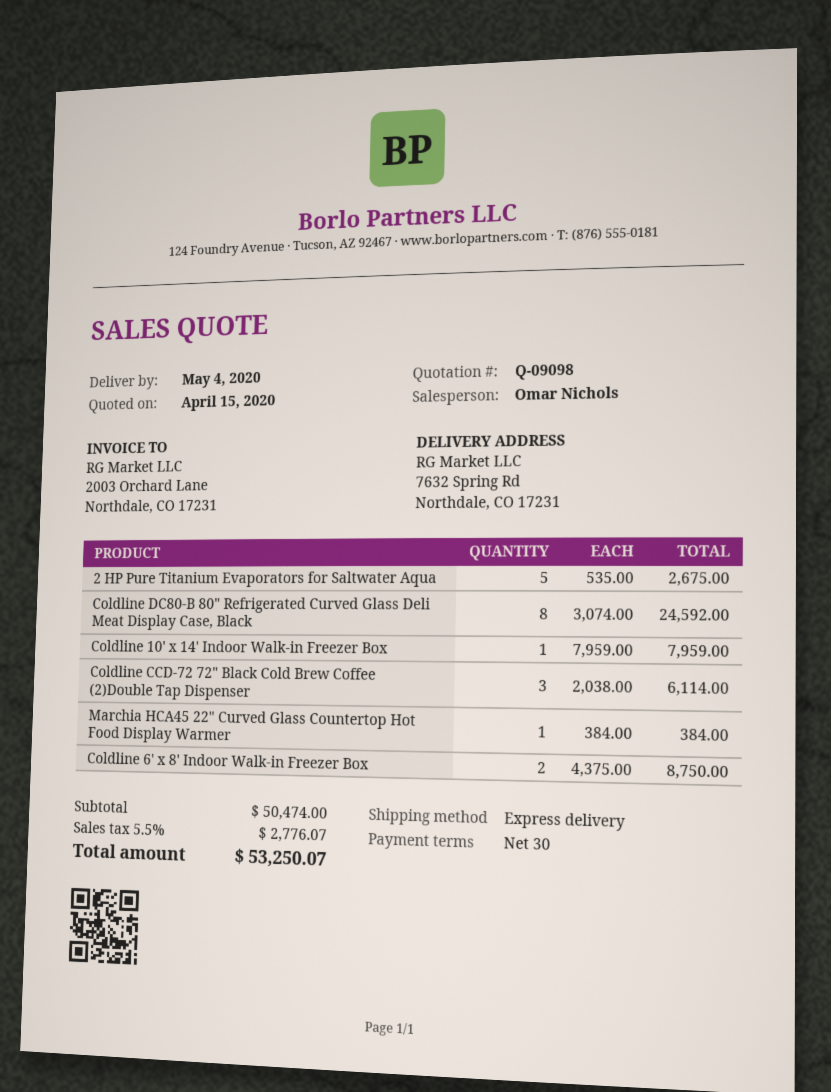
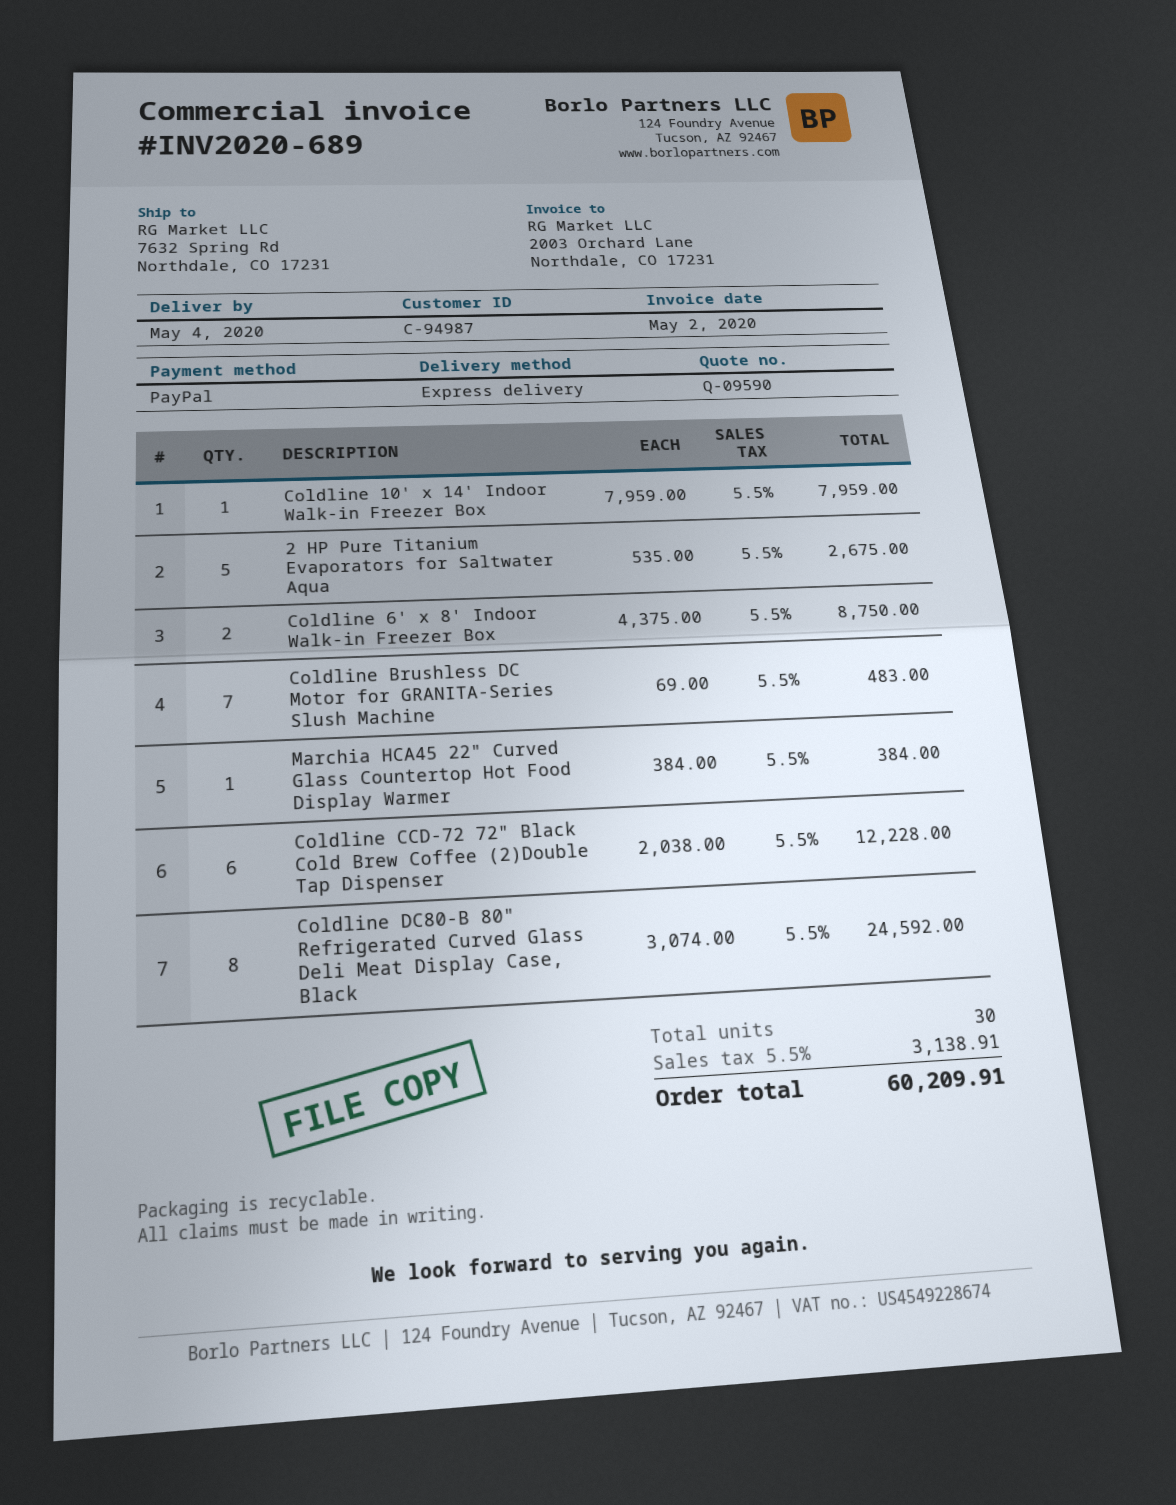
quote number: Q-09098 -> Q-09590
Coldline CCD-72 72" Black Cold Brew Coffee (2)Double Tap Dispenser: 3 x 2038.00 = 6114.00 -> 6 x 2038.00 = 12228.00
Coldline Brushless DC Motor for GRANITA-Series Slush Machine: none -> 7 x 69.00 = 483.00
tax: 5.5% = 2776.07 -> 5.5% = 3138.91
total: 53250.07 -> 60209.91

